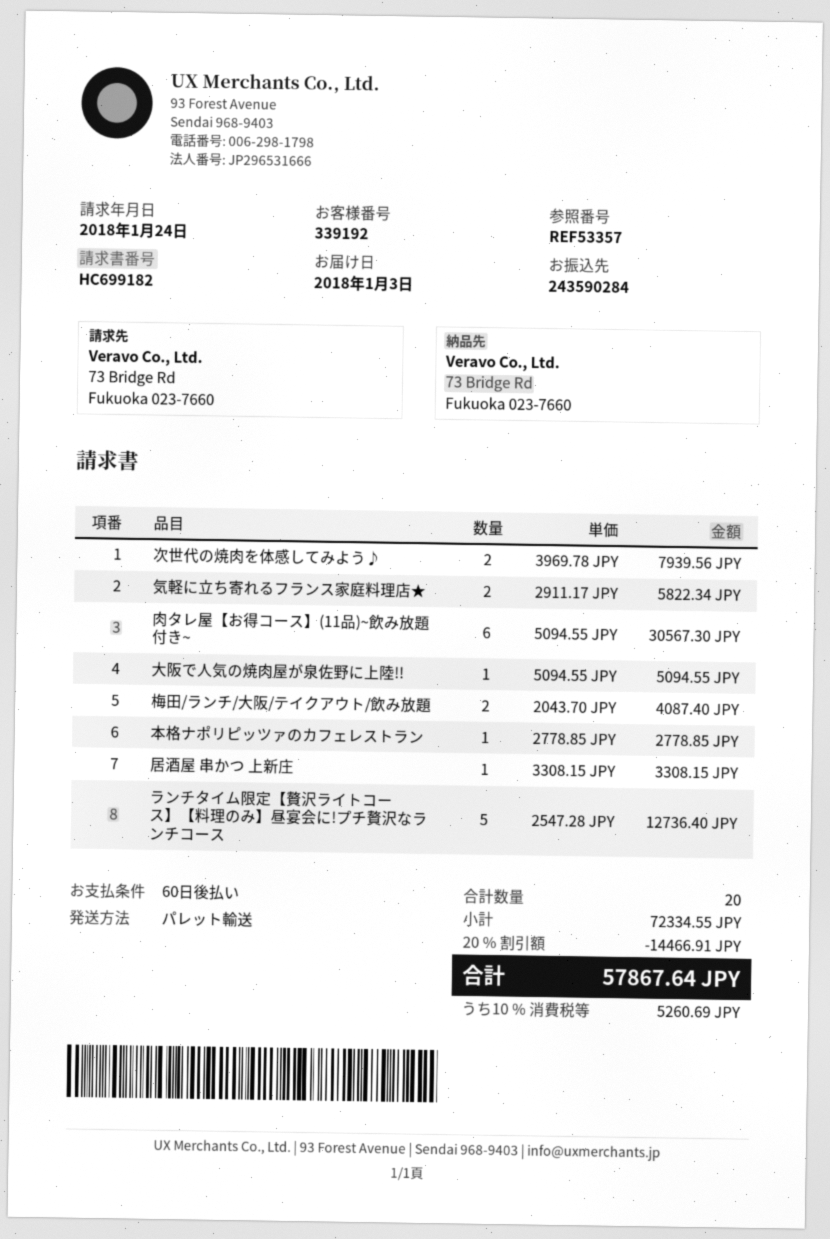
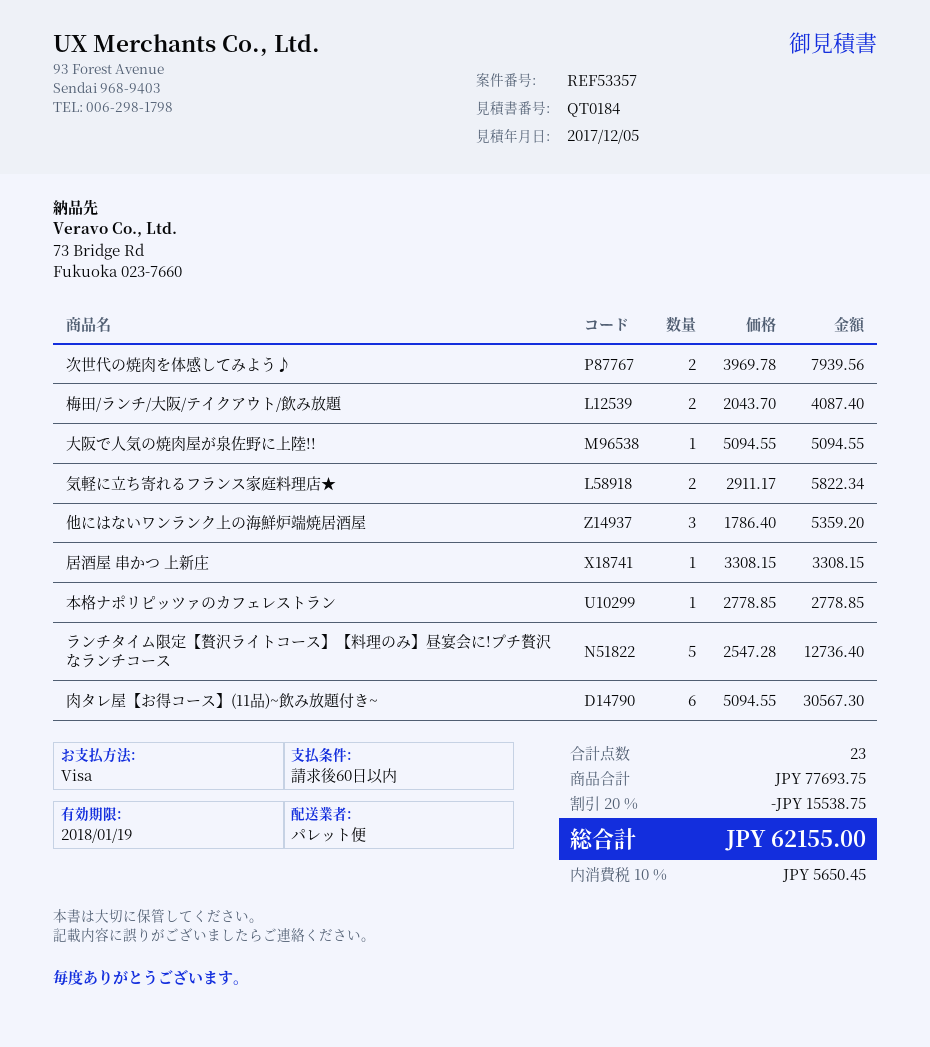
他にはないワンランク上の海鮮炉端焼居酒屋: none -> 3 x 1786.40 = 5359.20
total quantity: 20 -> 23
subtotal: 72334.55 -> 77693.75
discount: 20% = 14466.91 -> 20% = 15538.75
tax: 10% = 5260.69 -> 10% = 5650.45
total: 57867.64 -> 62155.00

